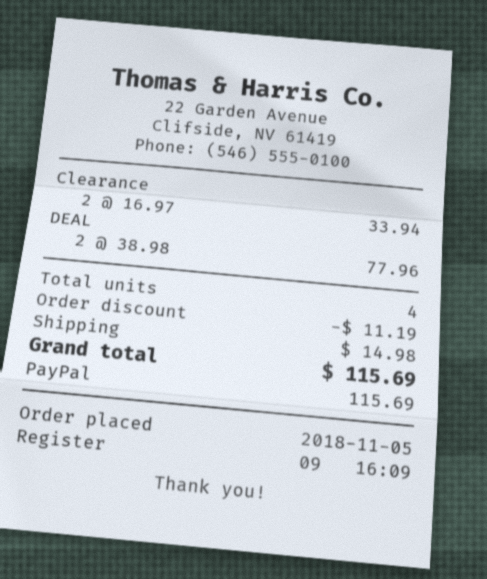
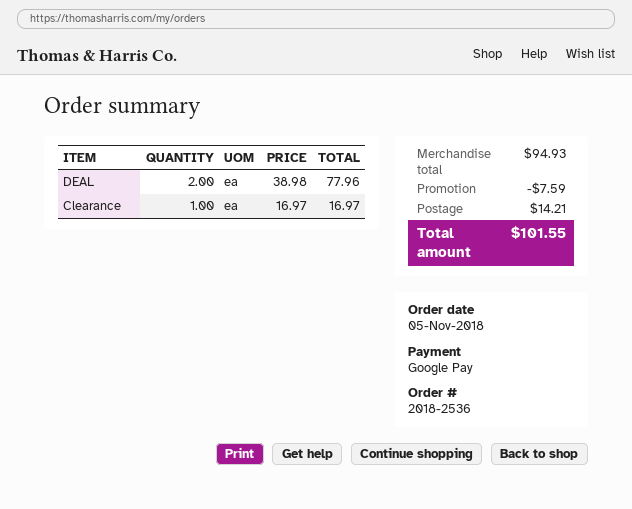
payment method: PayPal -> Google Pay
Clearance: 2 x 16.97 = 33.94 -> 1 x 16.97 = 16.97
discount: 11.19 -> 7.59
shipping: 14.98 -> 14.21
total: 115.69 -> 101.55

